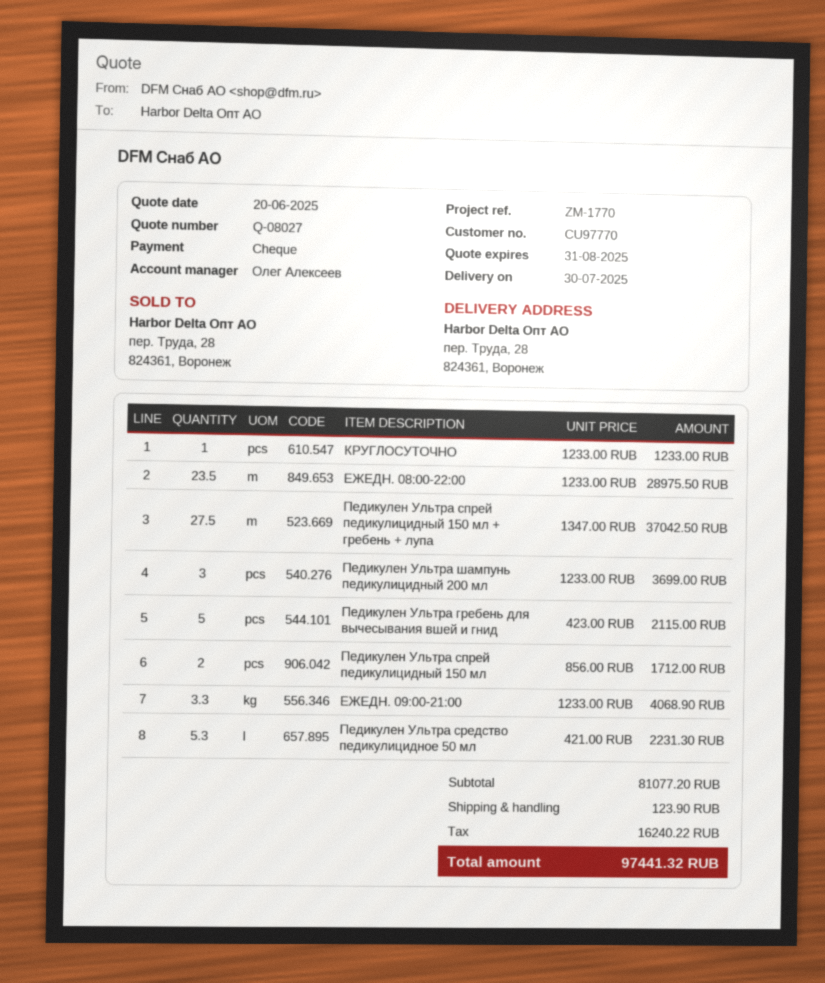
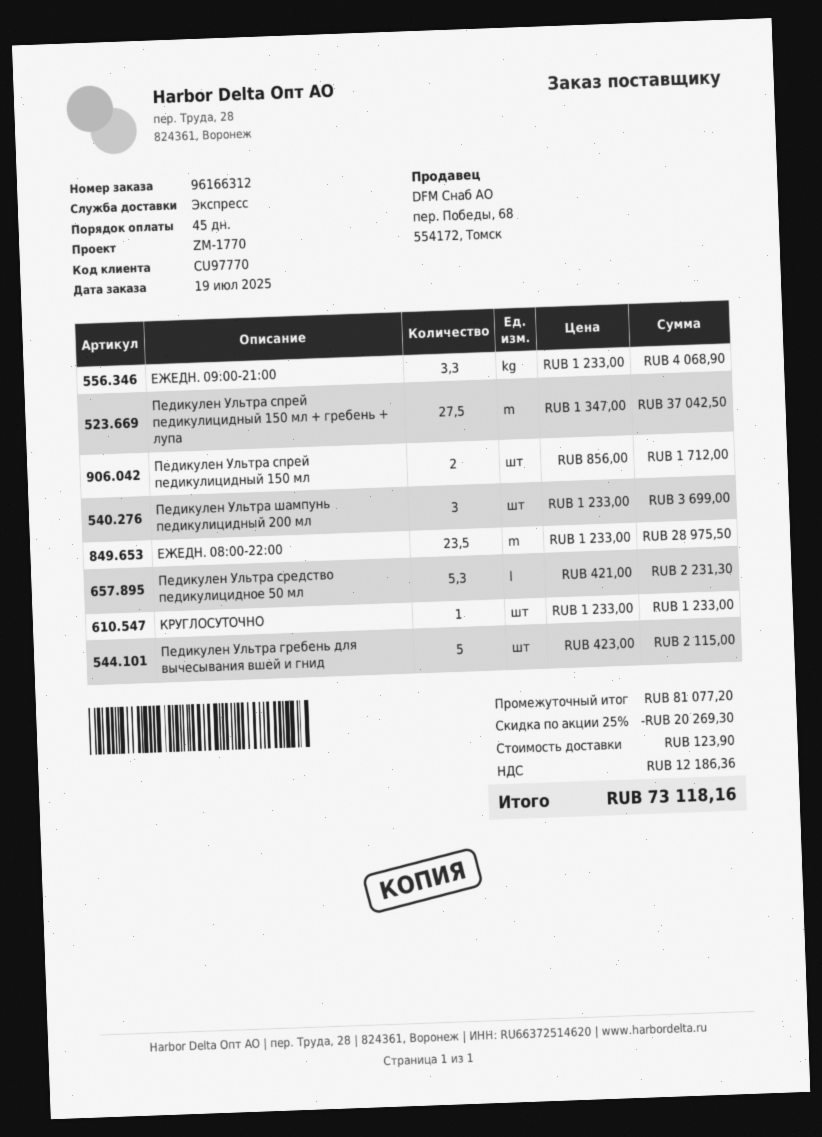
discount: none -> 25% = 20269.30
tax: 16240.22 -> 12186.36
total: 97441.32 -> 73118.16

